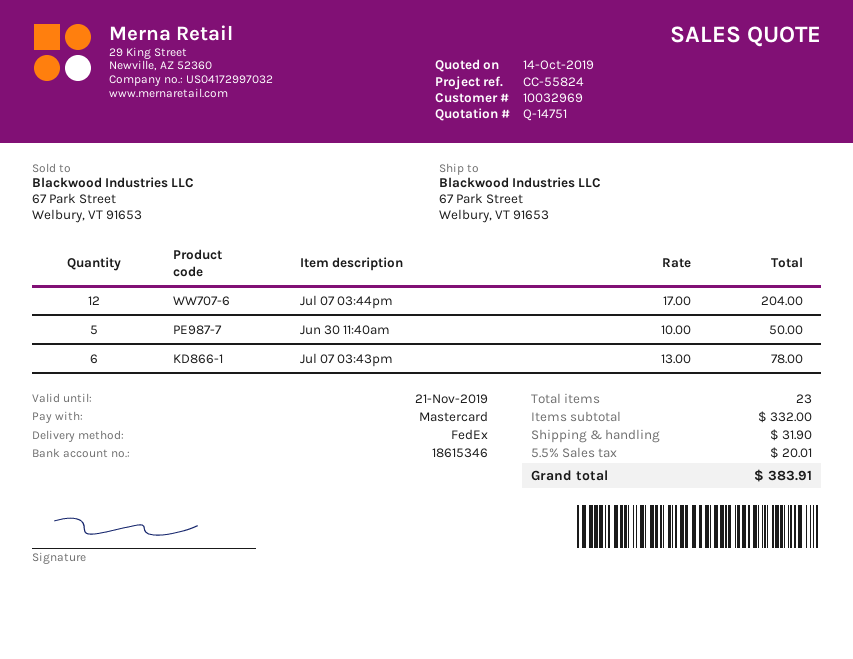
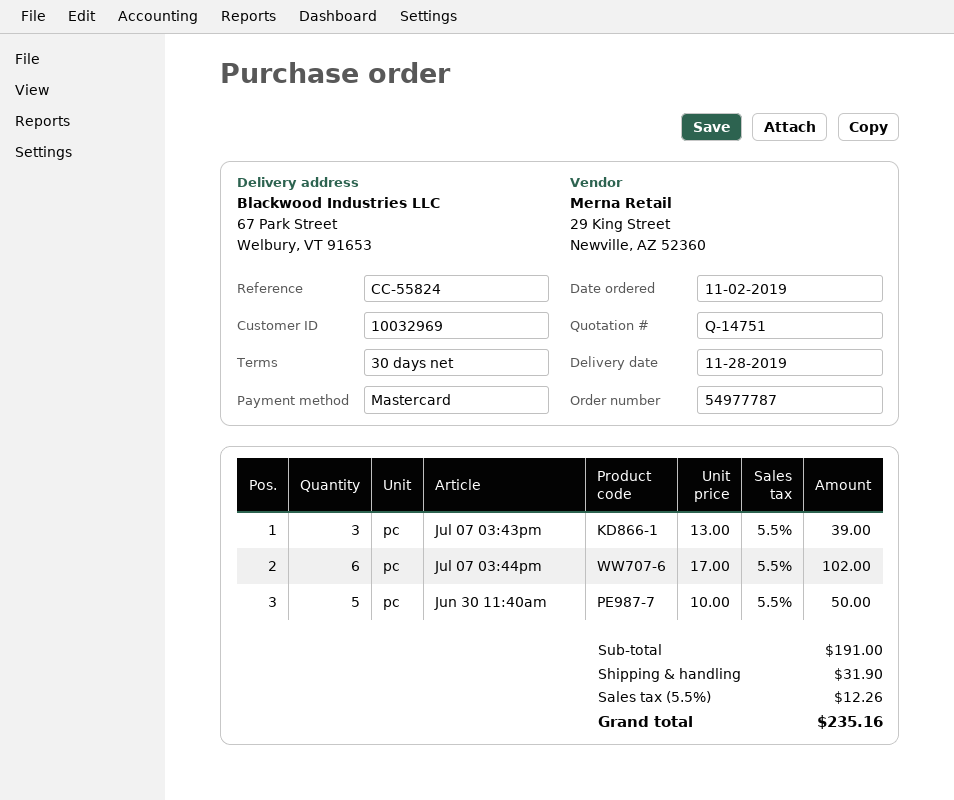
Jul 07 03:44pm: 12 x 17.00 = 204.00 -> 6 x 17.00 = 102.00
Jul 07 03:43pm: 6 x 13.00 = 78.00 -> 3 x 13.00 = 39.00
subtotal: 332.00 -> 191.00
tax: 5.5% = 20.01 -> 5.5% = 12.26
total: 383.91 -> 235.16

